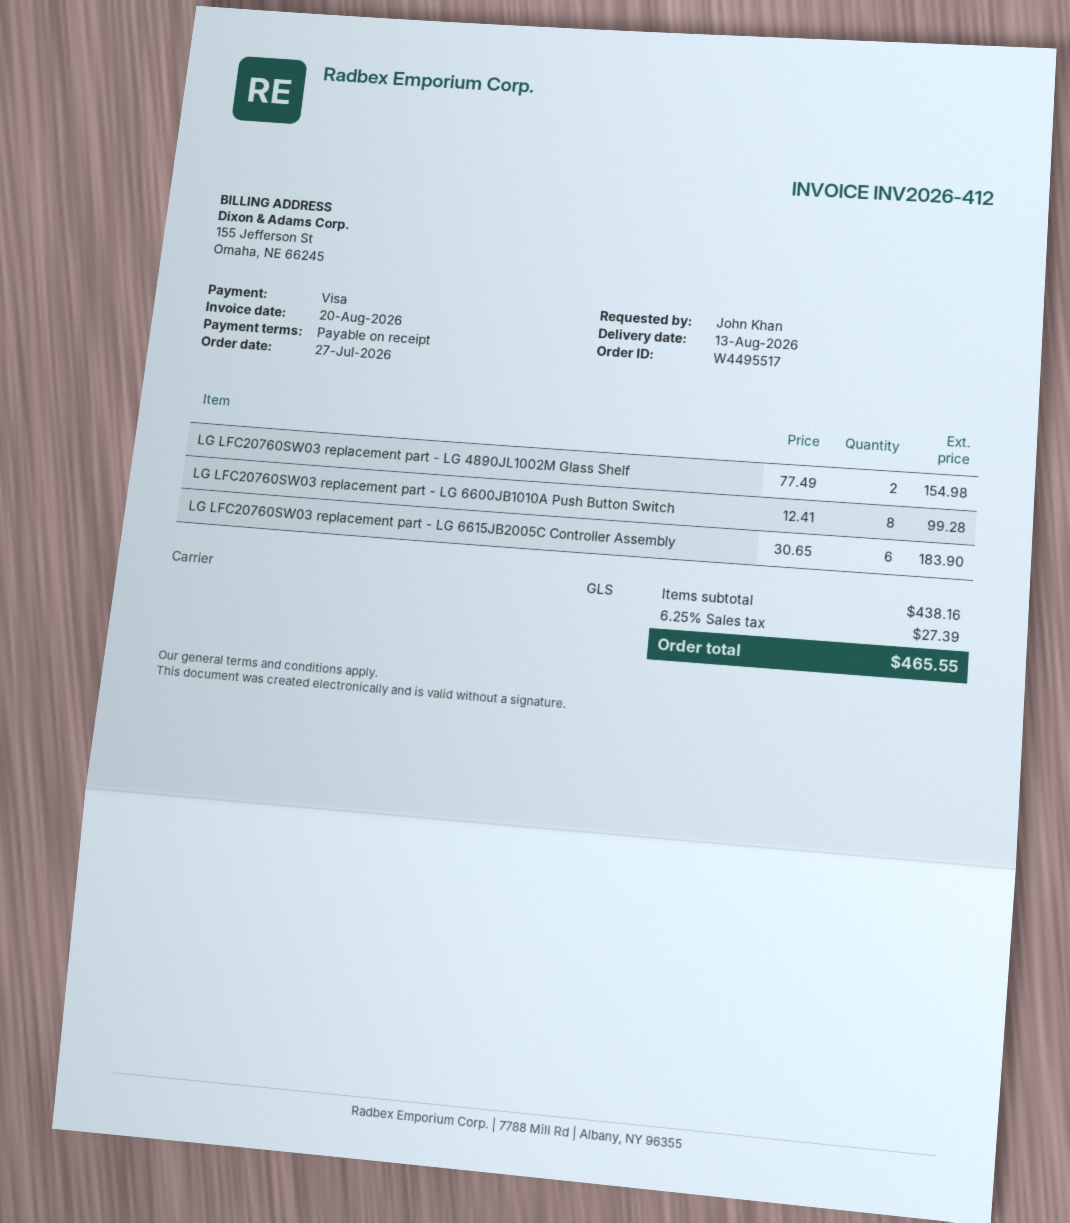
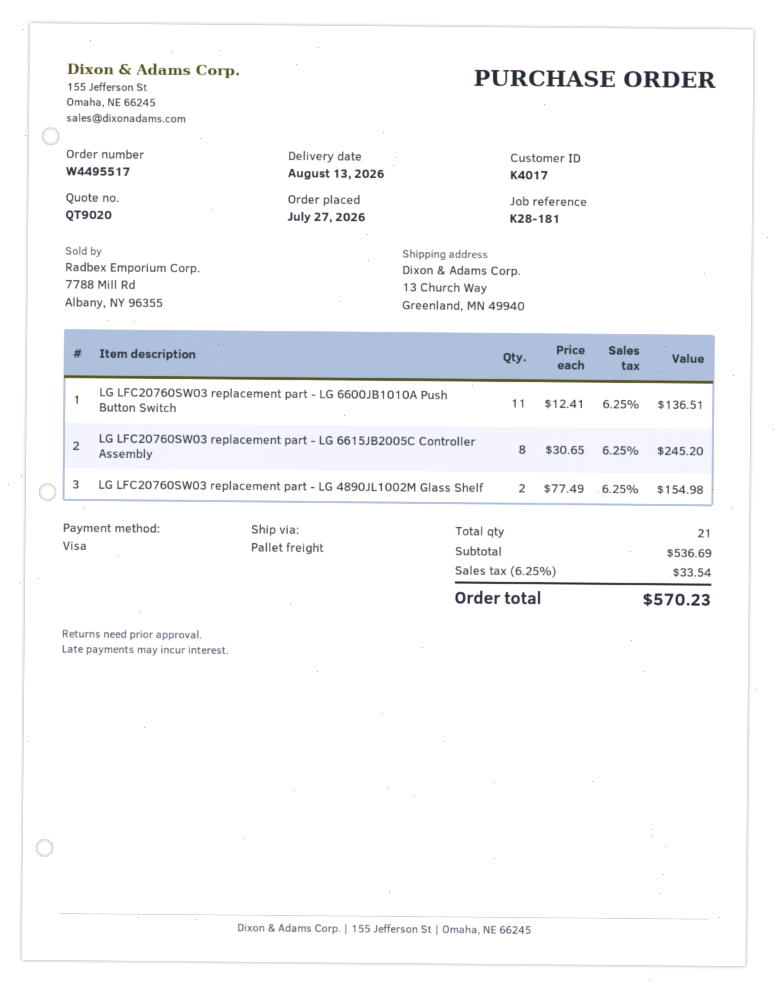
shipping method: GLS -> pallet freight
LG LFC20760SW03 replacement part - LG 6600JB1010A Push Button Switch: 8 x 12.41 = 99.28 -> 11 x 12.41 = 136.51
LG LFC20760SW03 replacement part - LG 6615JB2005C Controller Assembly: 6 x 30.65 = 183.90 -> 8 x 30.65 = 245.20
subtotal: 438.16 -> 536.69
tax: 6.25% = 27.39 -> 6.25% = 33.54
total: 465.55 -> 570.23

